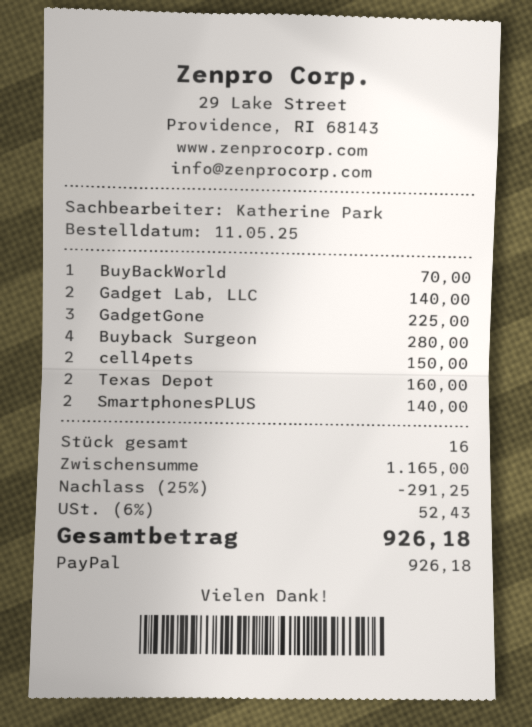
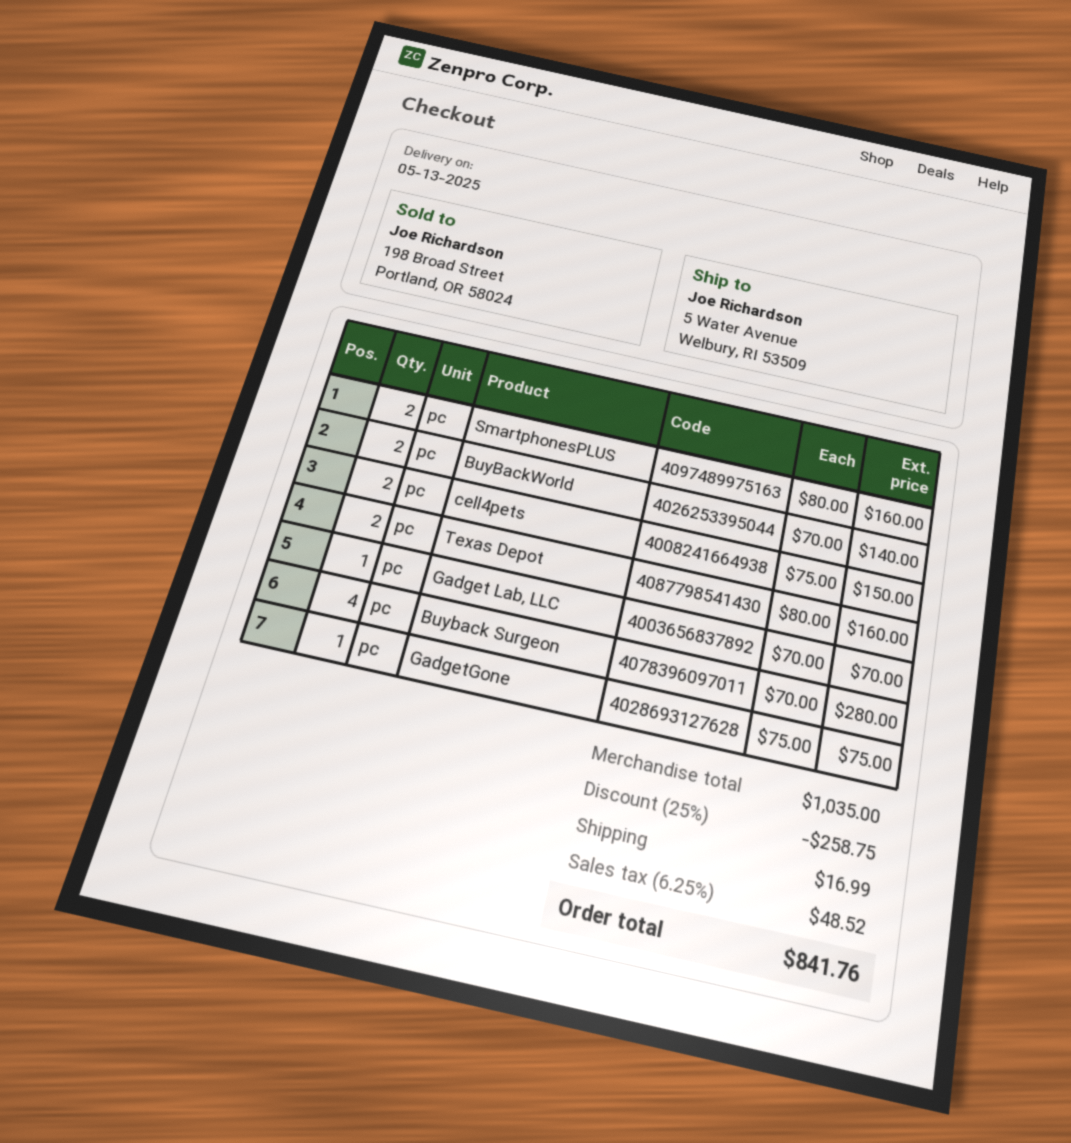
BuyBackWorld: 1 for 70.00 -> 2 for 140.00
Gadget Lab, LLC: 2 for 140.00 -> 1 for 70.00
GadgetGone: 3 for 225.00 -> 1 for 75.00
SmartphonesPLUS: 2 for 140.00 -> 2 for 160.00
subtotal: 1165.00 -> 1035.00
discount: 25% = 291.25 -> 25% = 258.75
shipping: none -> 16.99
tax: 6% = 52.43 -> 6.25% = 48.52
total: 926.18 -> 841.76

